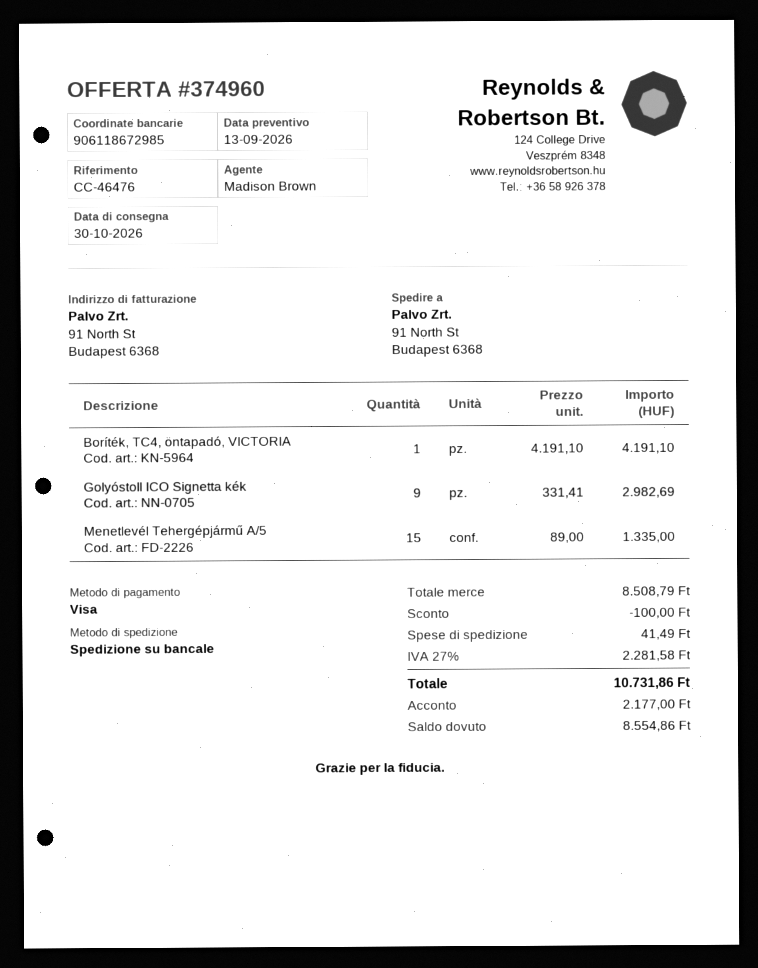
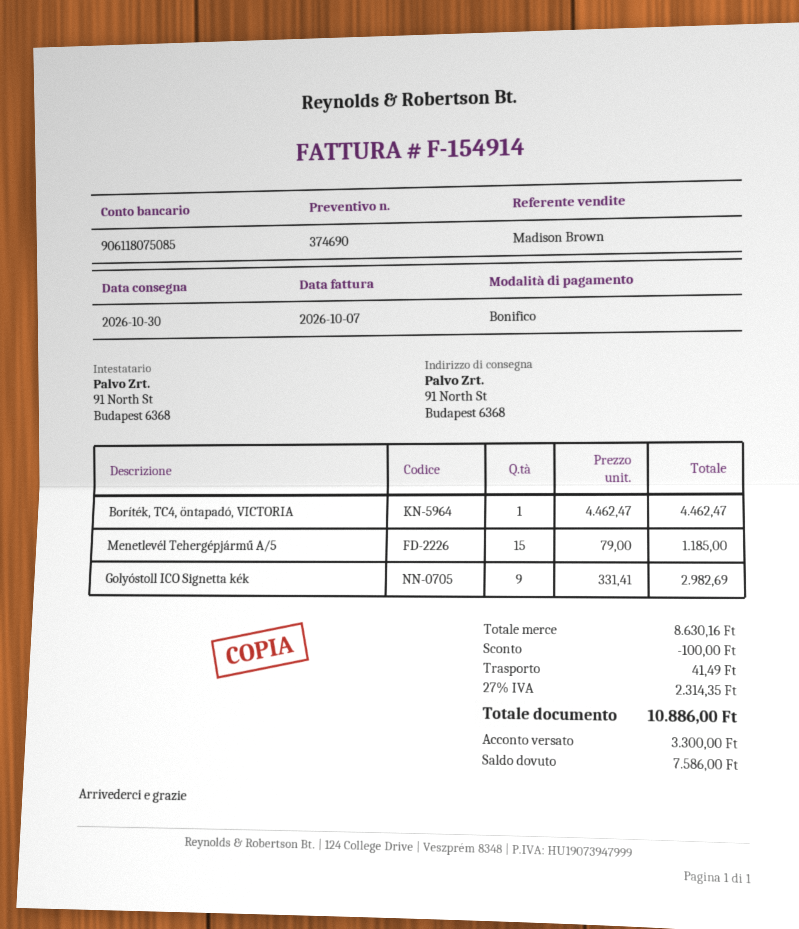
quote number: 374960 -> 374690
payment method: Visa -> bank transfer
bank account: 906118672985 -> 906118075085
Boríték, TC4, öntapadó, VICTORIA: 1 x 4191.10 = 4191.10 -> 1 x 4462.47 = 4462.47
Menetlevél Tehergépjármű A/5: 15 x 89.00 = 1335.00 -> 15 x 79.00 = 1185.00
subtotal: 8508.79 -> 8630.16
tax: 27% = 2281.58 -> 27% = 2314.35
total: 10731.86 -> 10886.00
deposit: 2177.00 -> 3300.00
balance: 8554.86 -> 7586.00

